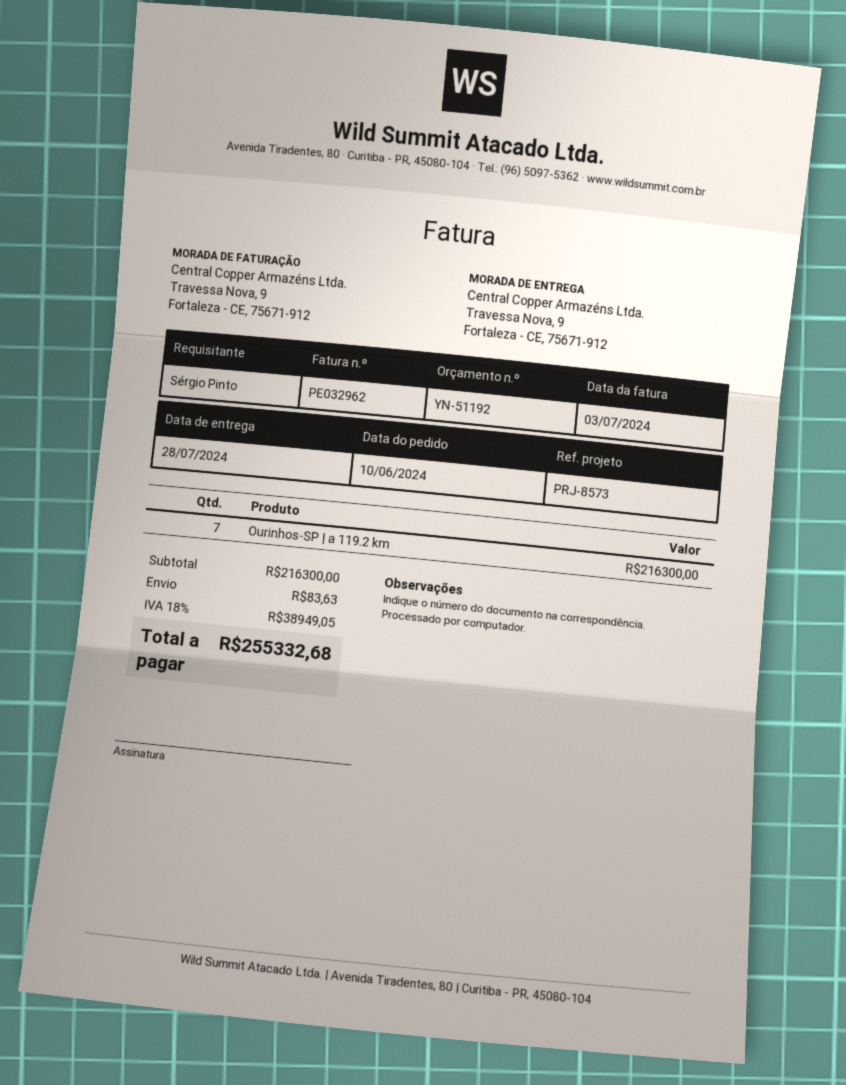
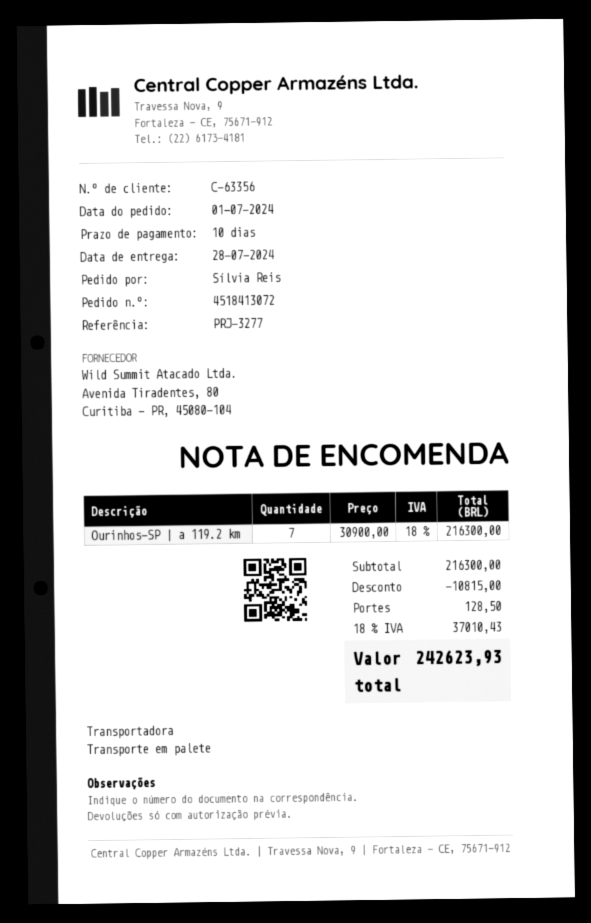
order date: 2024-06-10 -> 2024-07-01
reference: PRJ-8573 -> PRJ-3277
ordered by: Sérgio Pinto -> Sílvia Reis
discount: none -> 10815.00
shipping: 83.63 -> 128.50
tax: 18% = 38949.05 -> 18% = 37010.43
total: 255332.68 -> 242623.93

